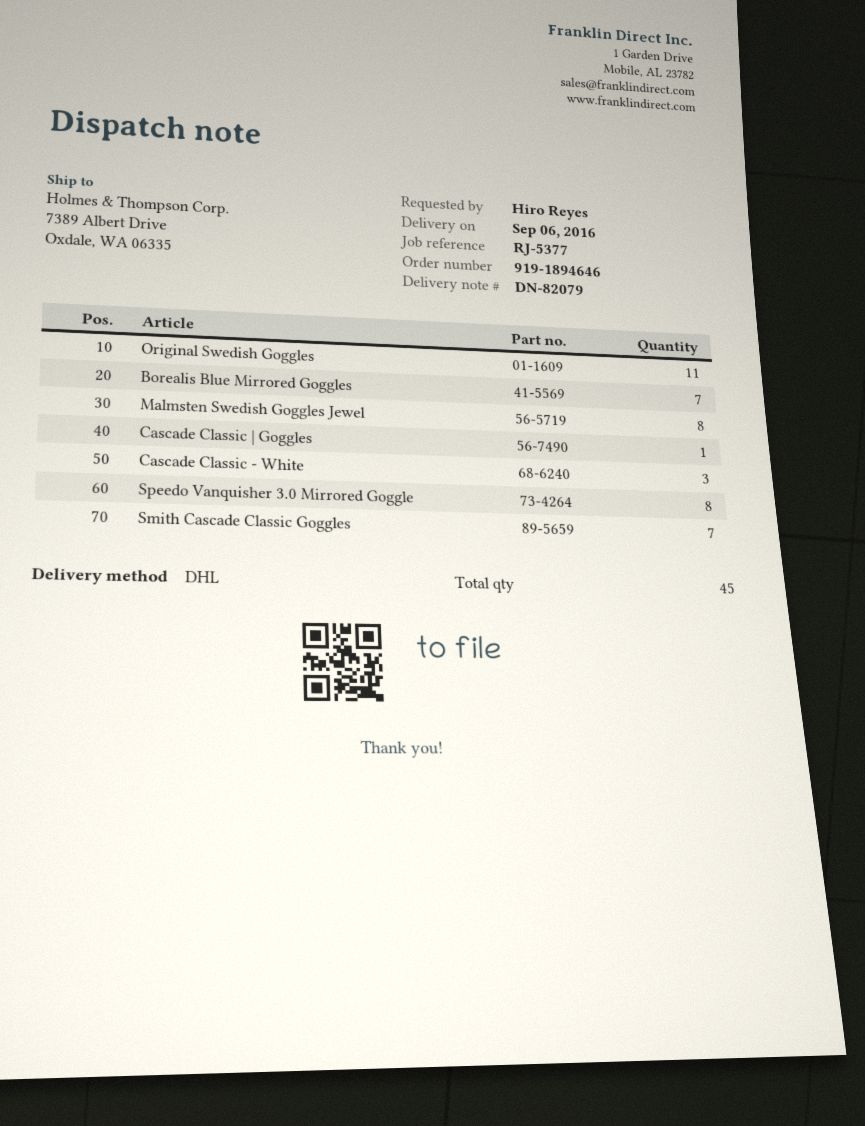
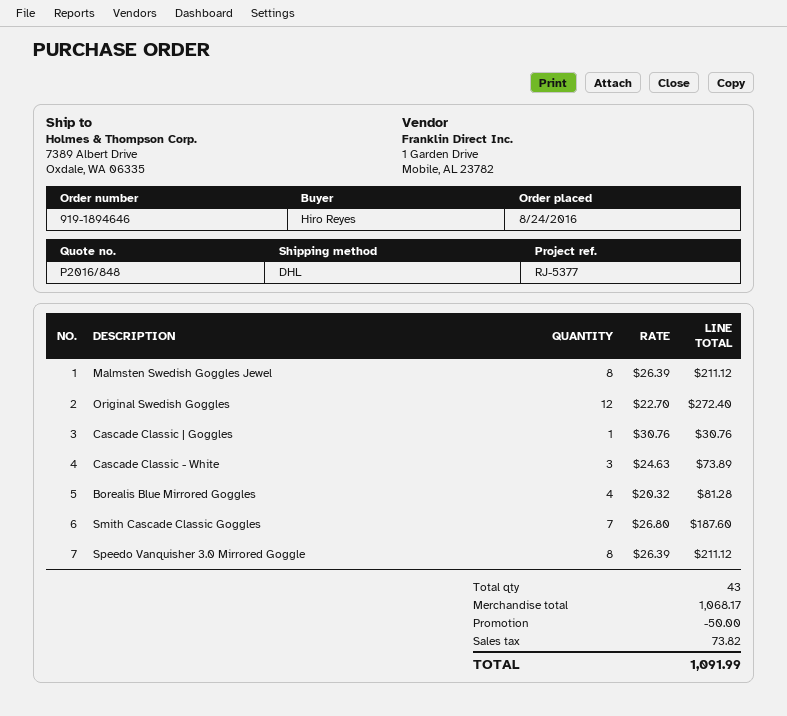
Original Swedish Goggles: 11 -> 12
Borealis Blue Mirrored Goggles: 7 -> 4
total quantity: 45 -> 43

